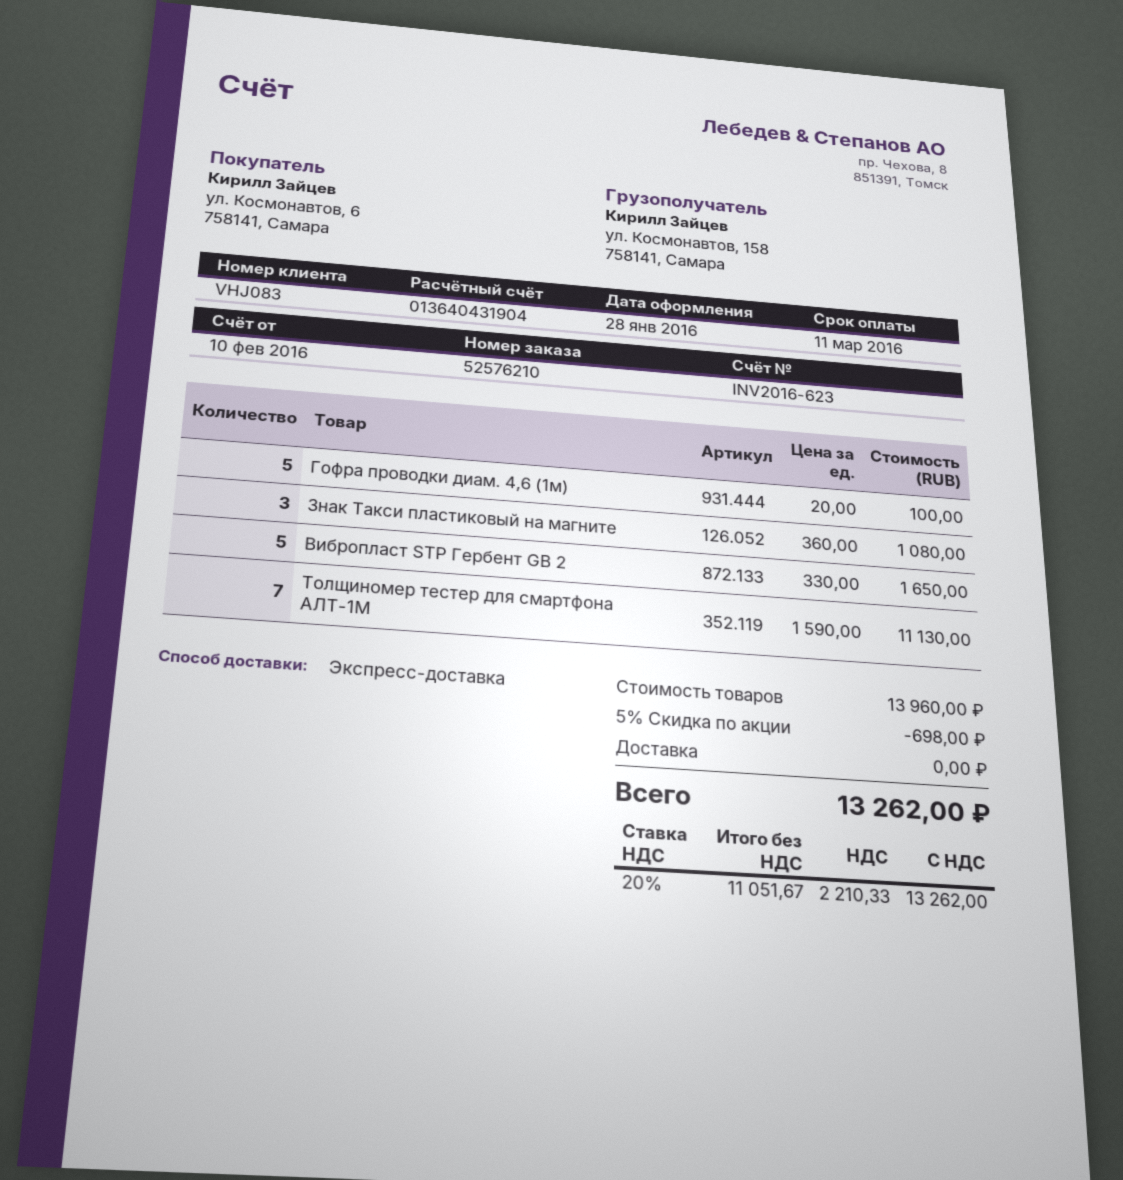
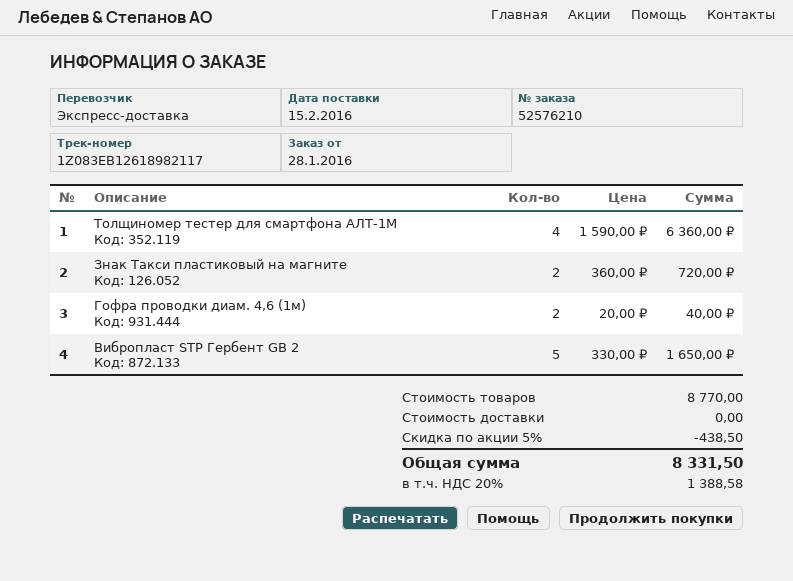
Гофра проводки диам. 4,6 (1м): 5 x 20.00 = 100.00 -> 2 x 20.00 = 40.00
Знак Такси пластиковый на магните: 3 x 360.00 = 1080.00 -> 2 x 360.00 = 720.00
Толщиномер тестер для смартфона АЛТ-1M: 7 x 1590.00 = 11130.00 -> 4 x 1590.00 = 6360.00
subtotal: 13960.00 -> 8770.00
discount: 5% = 698.00 -> 5% = 438.50
tax: 20% = 2210.33 -> 20% = 1388.58
total: 13262.00 -> 8331.50

